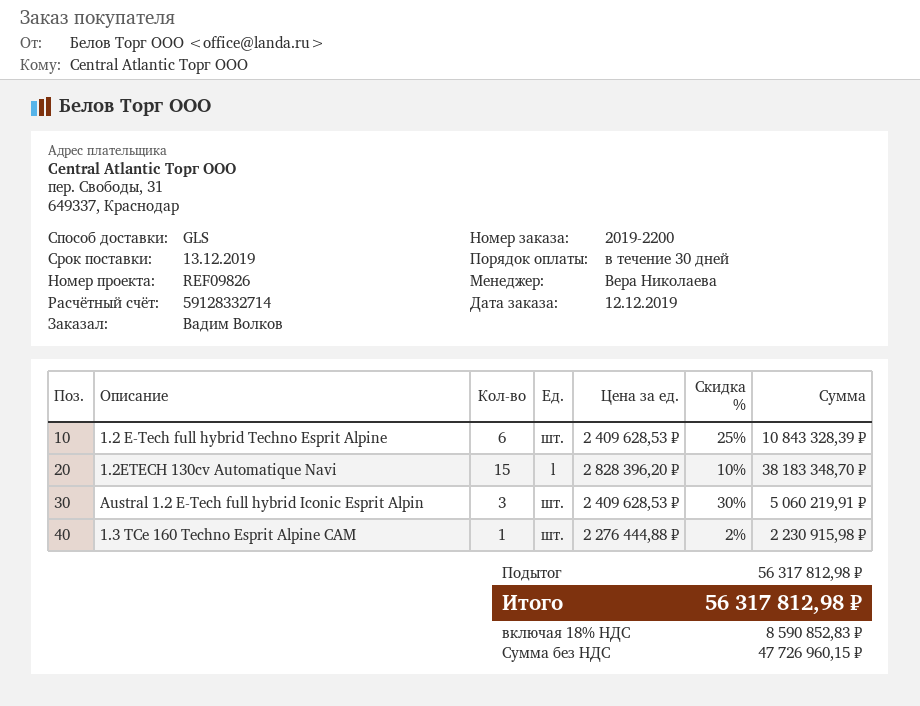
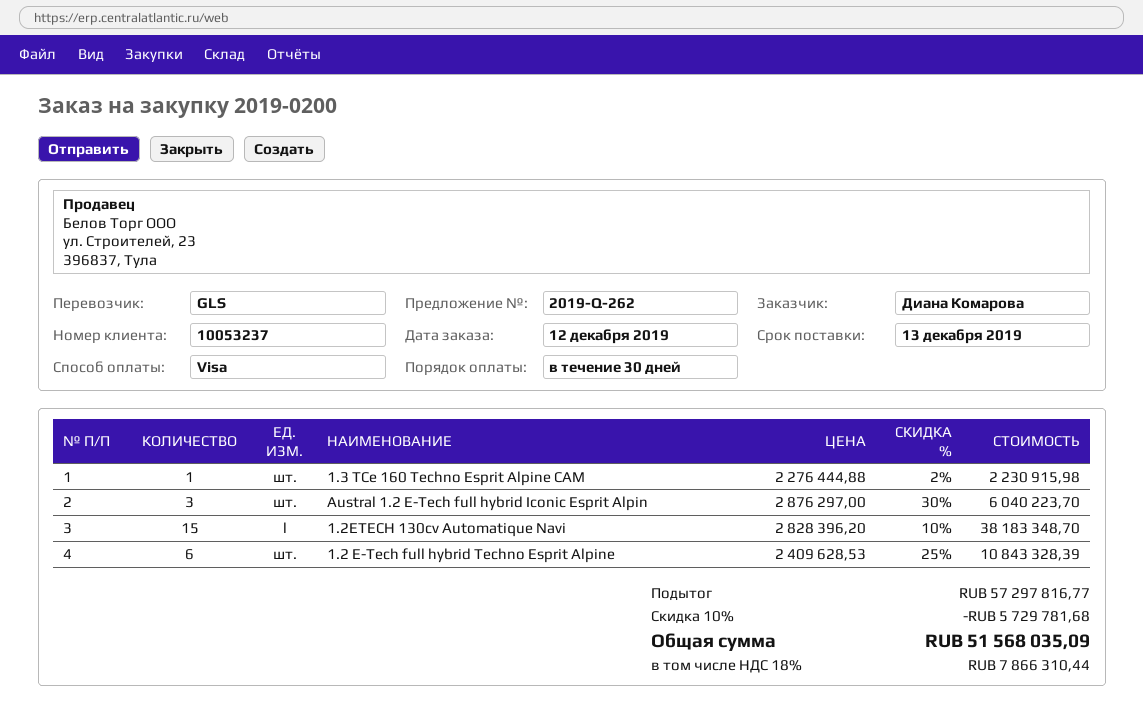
order number: 2019-2200 -> 2019-0200
ordered by: Вадим Волков -> Диана Комарова
Austral 1.2 E-Tech full hybrid Iconic Esprit Alpin: 3 x 2409628.53 - 30% = 5060219.91 -> 3 x 2876297.00 - 30% = 6040223.70
subtotal: 56317812.98 -> 57297816.77
discount: none -> 10% = 5729781.68
tax: 18% = 8590852.83 -> 18% = 7866310.44
total: 56317812.98 -> 51568035.09

